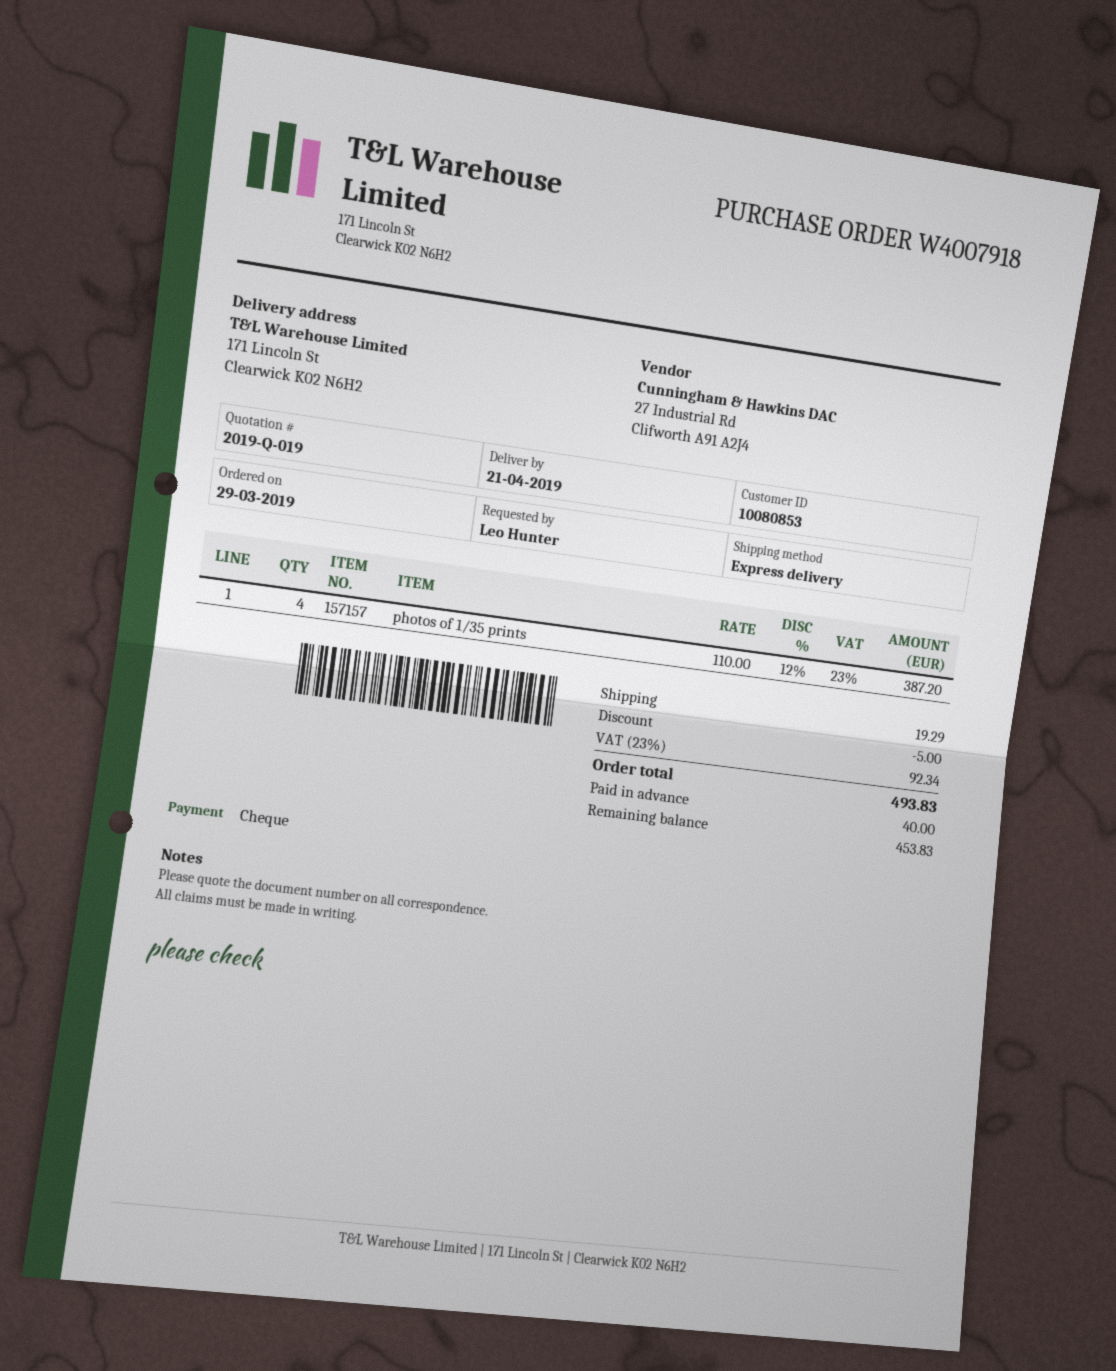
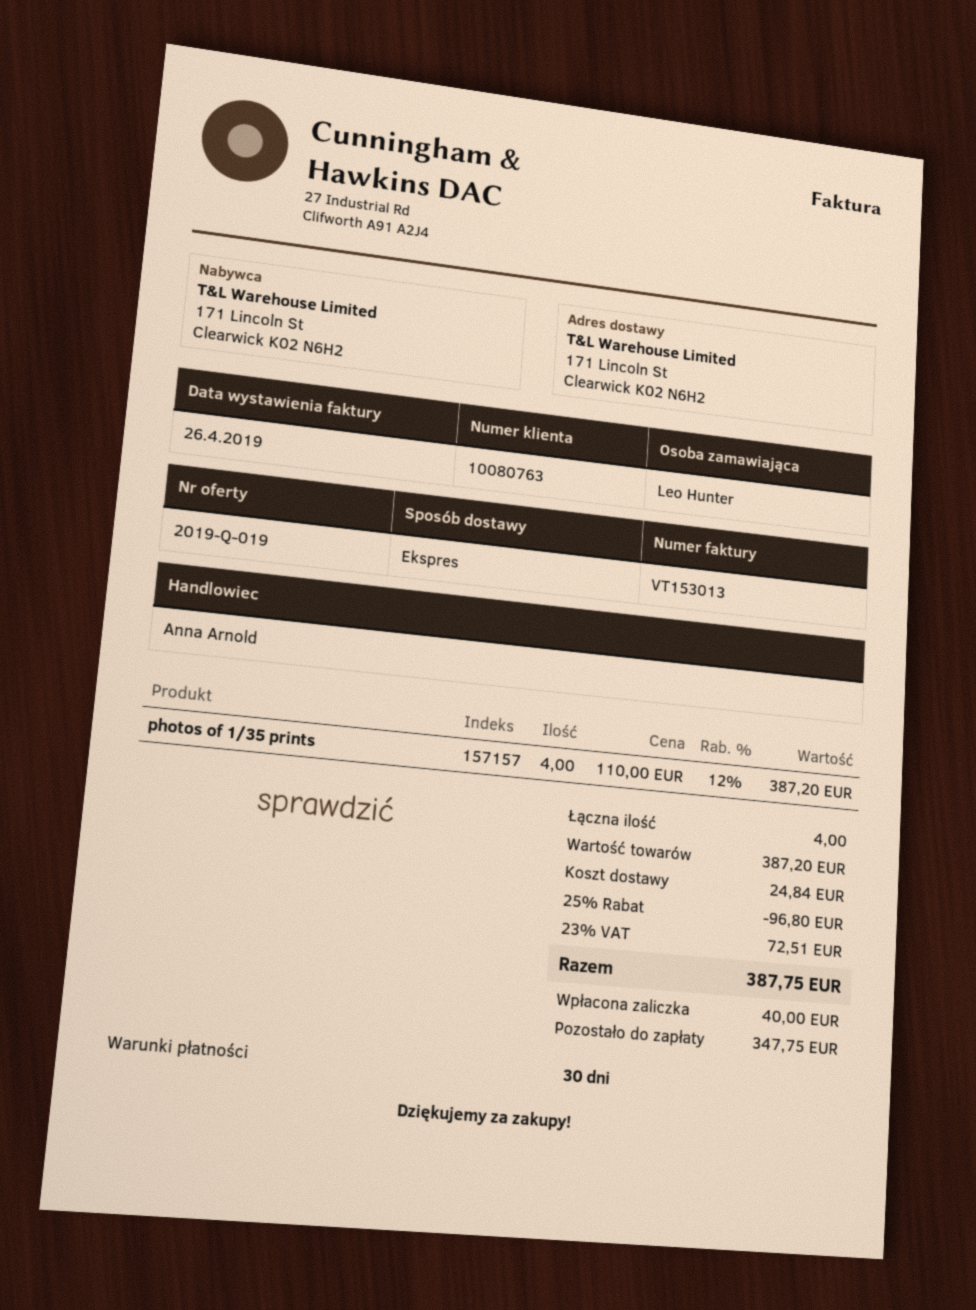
customer number: 10080853 -> 10080763
discount: 5.00 -> 96.80
shipping: 19.29 -> 24.84
tax: 23% = 92.34 -> 23% = 72.51
total: 493.83 -> 387.75
balance: 453.83 -> 347.75

